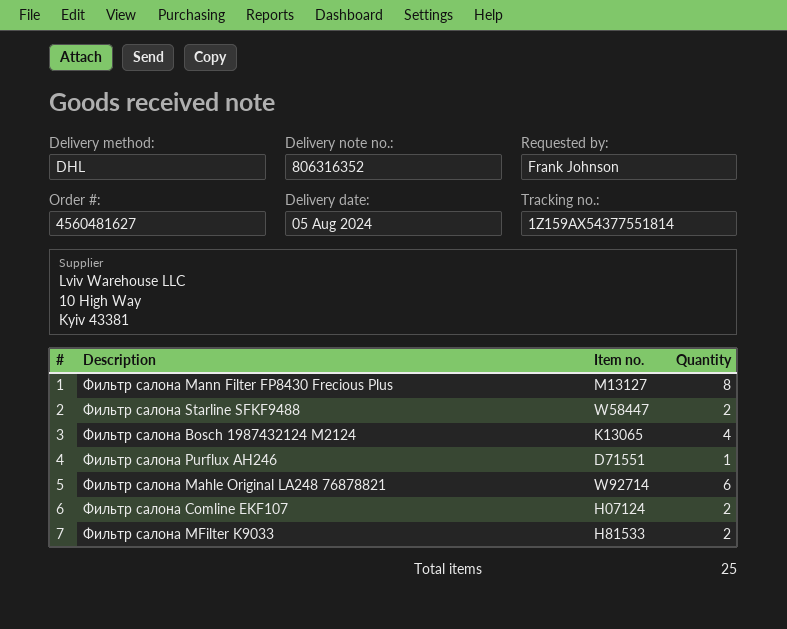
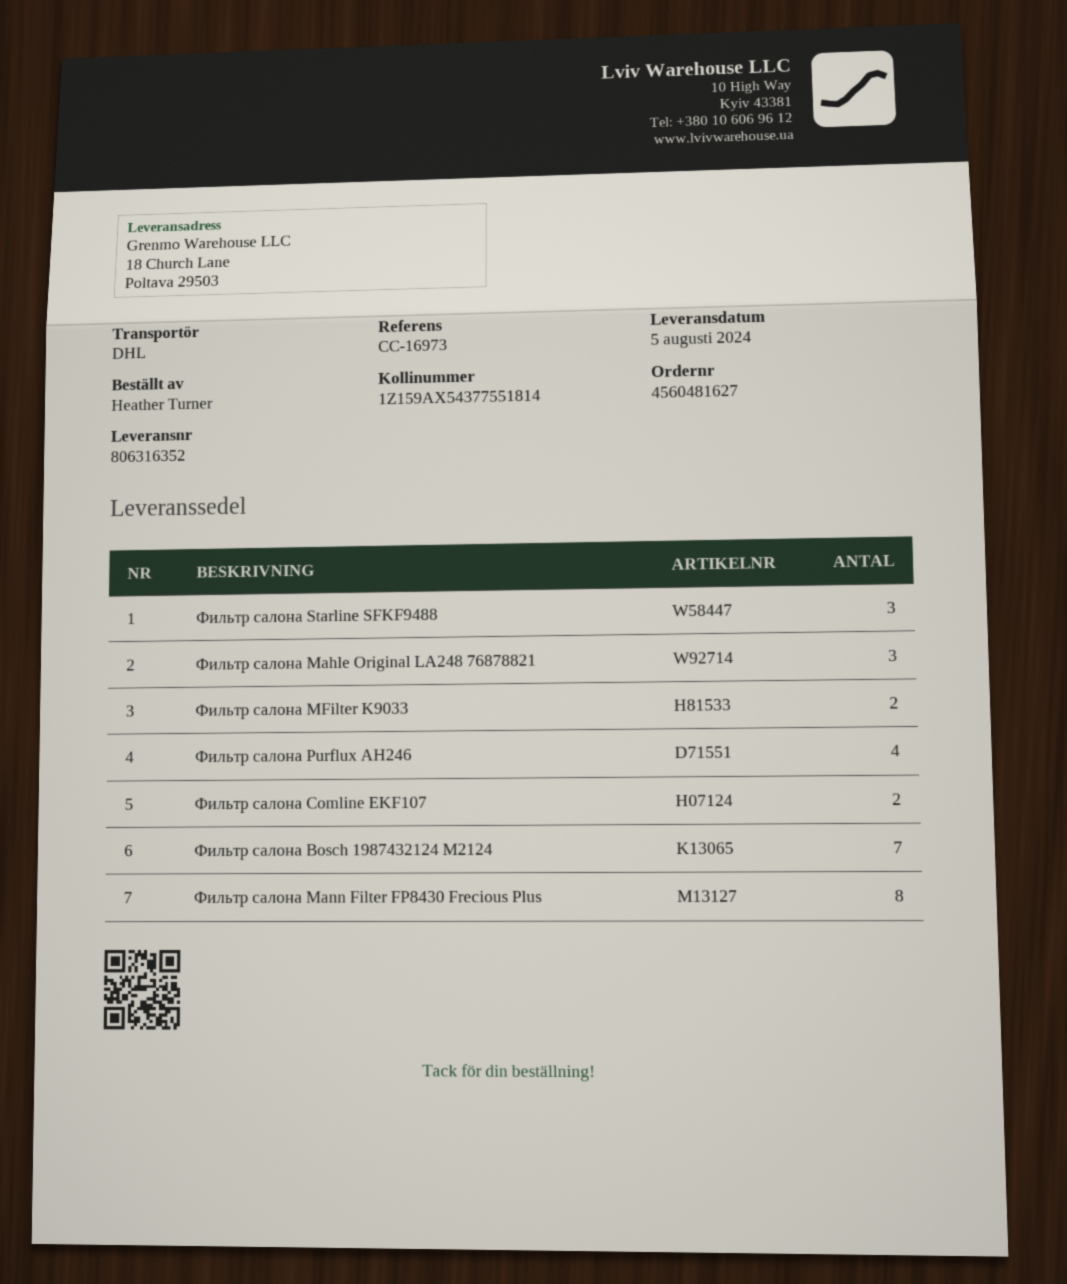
ordered by: Frank Johnson -> Heather Turner
Фильтр салона Starline SFKF9488: 2 -> 3
Фильтр салона Bosch 1987432124 M2124: 4 -> 7
Фильтр салона Purflux AH246: 1 -> 4
Фильтр салона Mahle Original LA248 76878821: 6 -> 3

